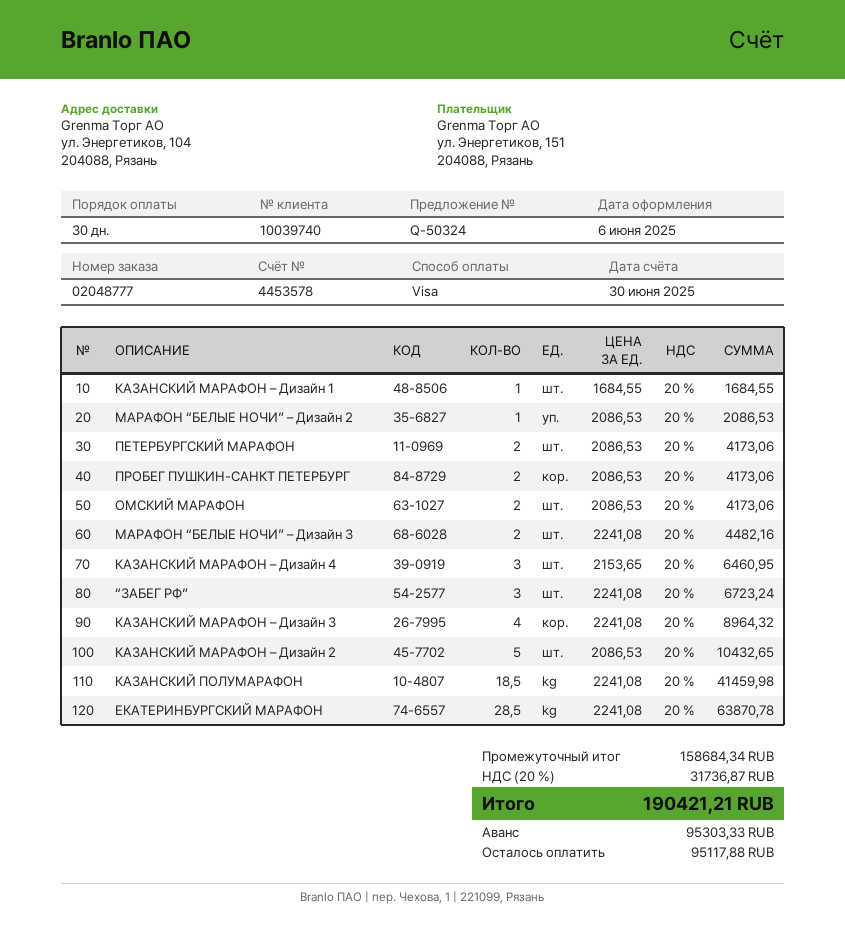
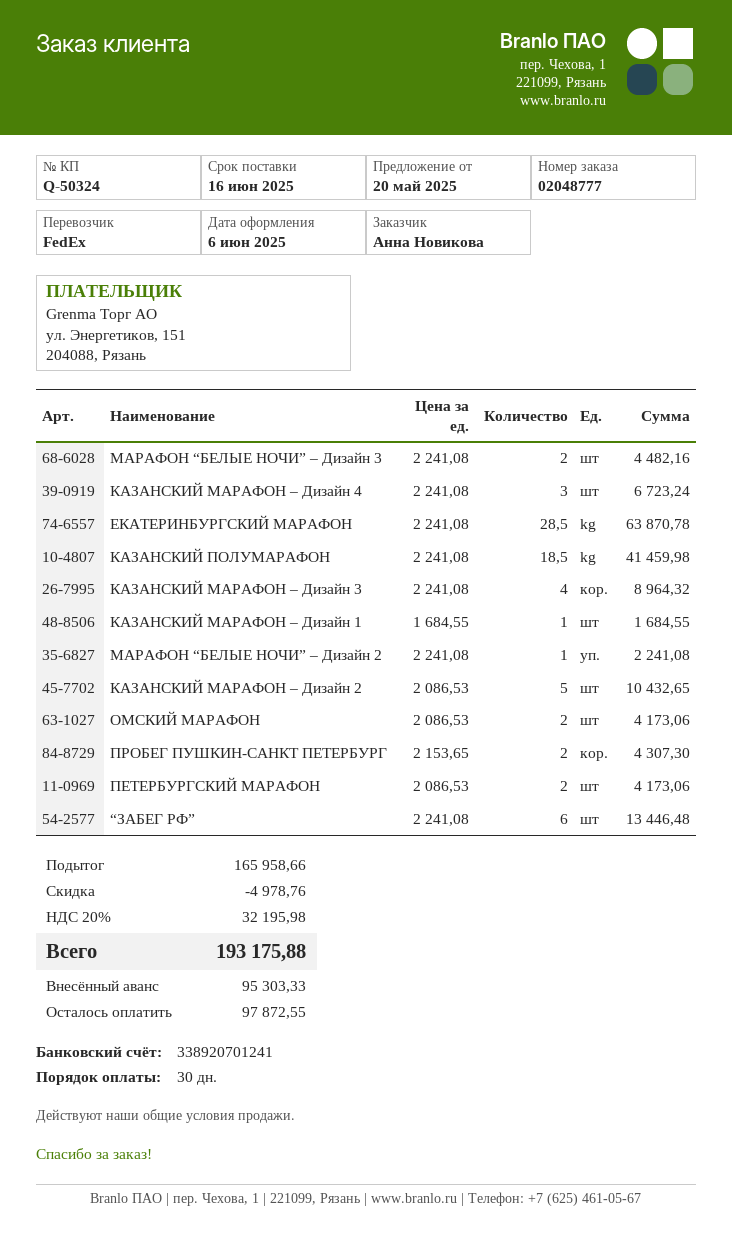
МАРАФОН “БЕЛЫЕ НОЧИ” – Дизайн 2: 1 x 2086.53 = 2086.53 -> 1 x 2241.08 = 2241.08
ПРОБЕГ ПУШКИН-САНКТ ПЕТЕРБУРГ: 2 x 2086.53 = 4173.06 -> 2 x 2153.65 = 4307.30
КАЗАНСКИЙ МАРАФОН – Дизайн 4: 3 x 2153.65 = 6460.95 -> 3 x 2241.08 = 6723.24
“ЗАБЕГ РФ”: 3 x 2241.08 = 6723.24 -> 6 x 2241.08 = 13446.48
subtotal: 158684.34 -> 165958.66
discount: none -> 4978.76
tax: 20% = 31736.87 -> 20% = 32195.98
total: 190421.21 -> 193175.88
balance: 95117.88 -> 97872.55

